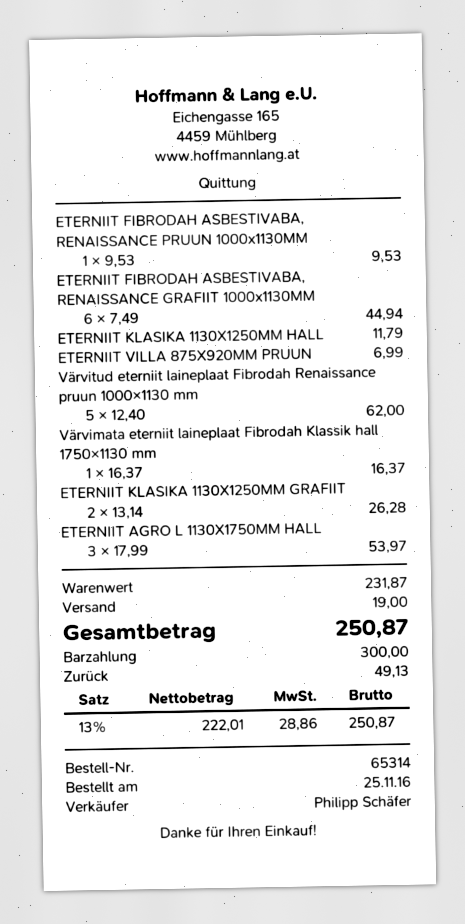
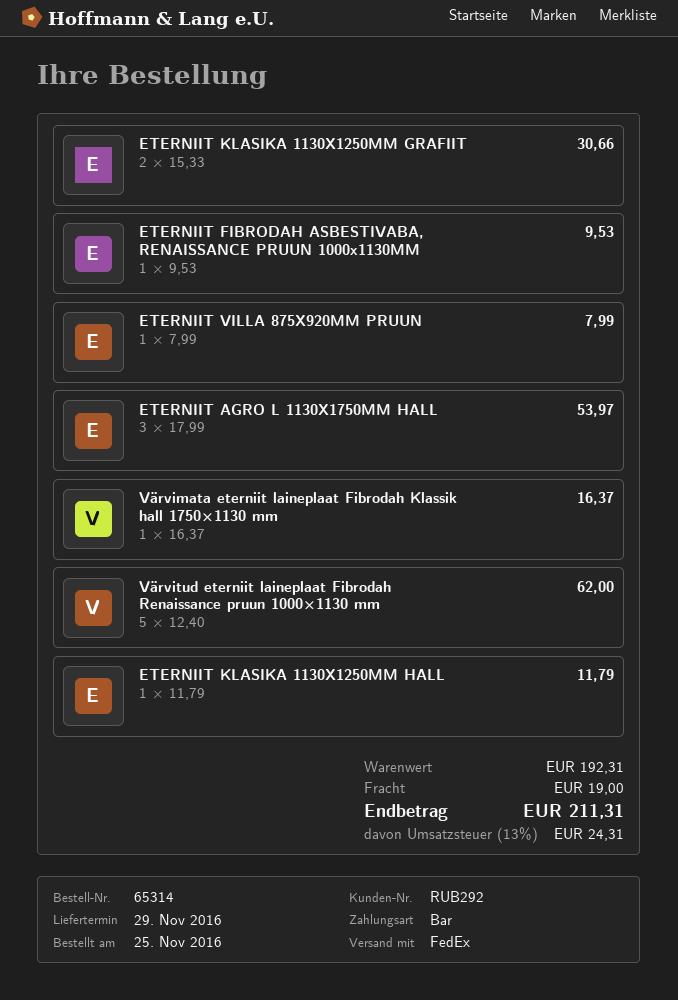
ETERNIIT FIBRODAH ASBESTIVABA, RENAISSANCE GRAFIIT 1000x1130MM: 6 x 7.49 = 44.94 -> none
ETERNIIT VILLA 875X920MM PRUUN: 1 x 6.99 = 6.99 -> 1 x 7.99 = 7.99
ETERNIIT KLASIKA 1130X1250MM GRAFIIT: 2 x 13.14 = 26.28 -> 2 x 15.33 = 30.66
subtotal: 231.87 -> 192.31
tax: 13% = 28.86 -> 13% = 24.31
total: 250.87 -> 211.31

